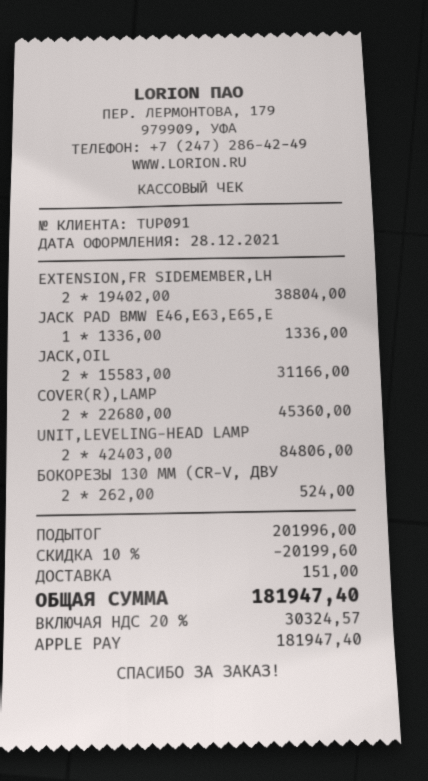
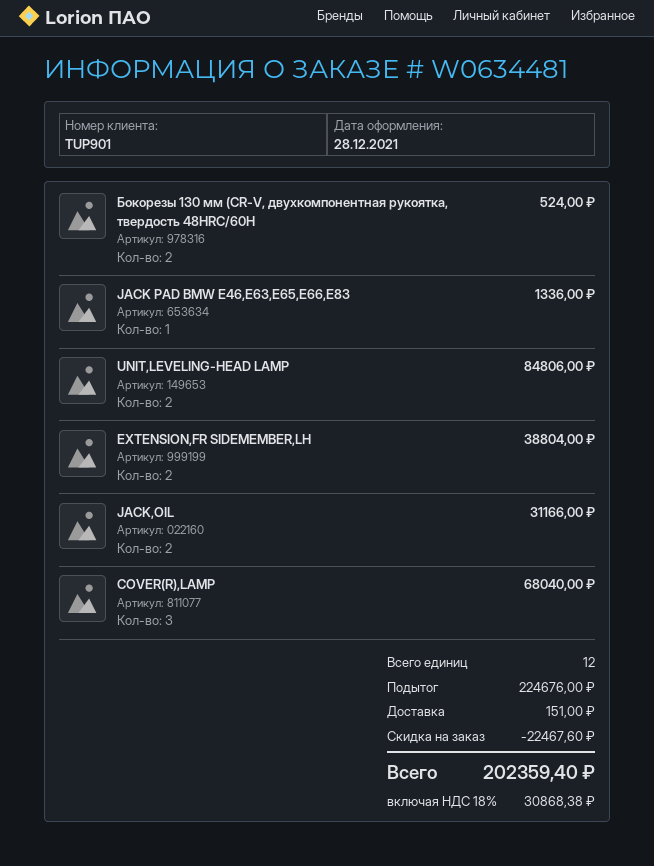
customer number: TUP091 -> TUP901
COVER(R),LAMP: 2 for 45360.00 -> 3 for 68040.00
subtotal: 201996.00 -> 224676.00
discount: 20199.60 -> 22467.60
tax: 20% = 30324.57 -> 18% = 30868.38
total: 181947.40 -> 202359.40

